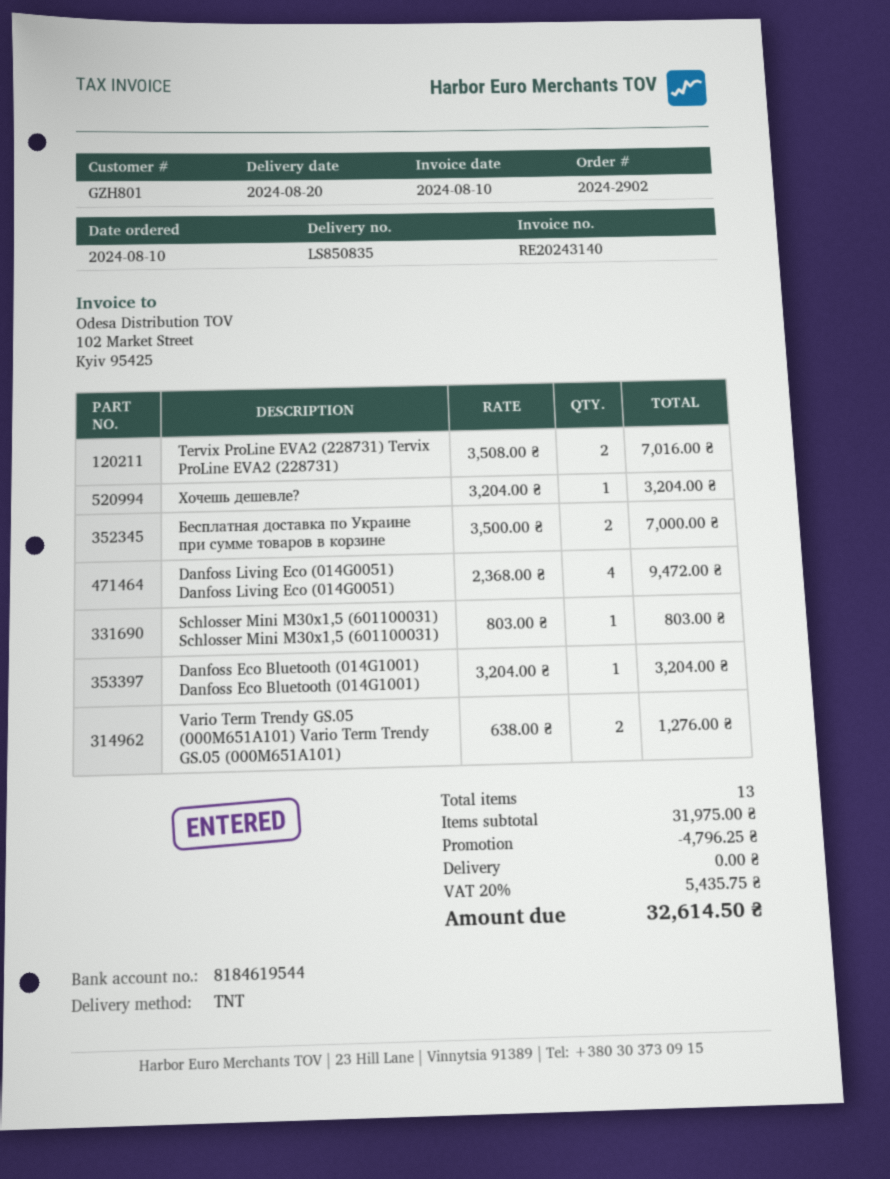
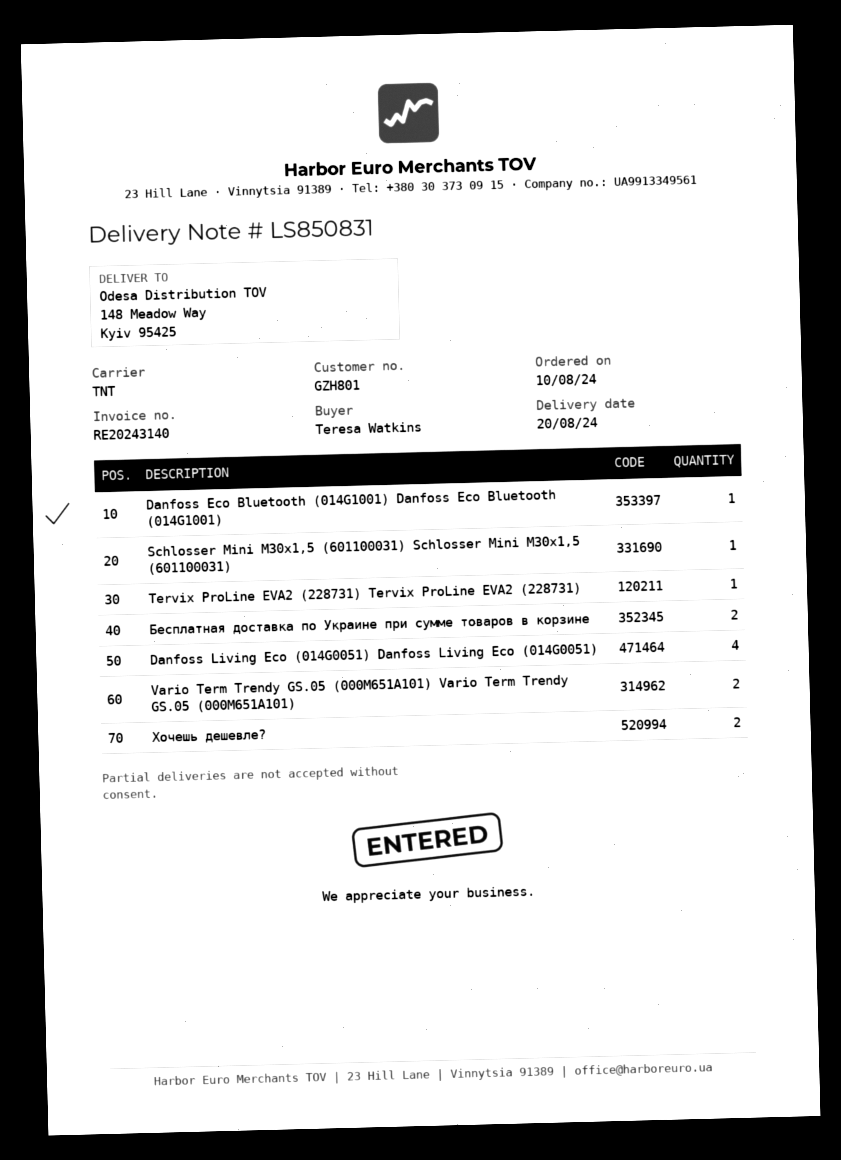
delivery note number: LS850835 -> LS850831
Tervix ProLine EVA2 (228731) Tervix ProLine EVA2 (228731): 2 -> 1
Хочешь дешевле?: 1 -> 2

